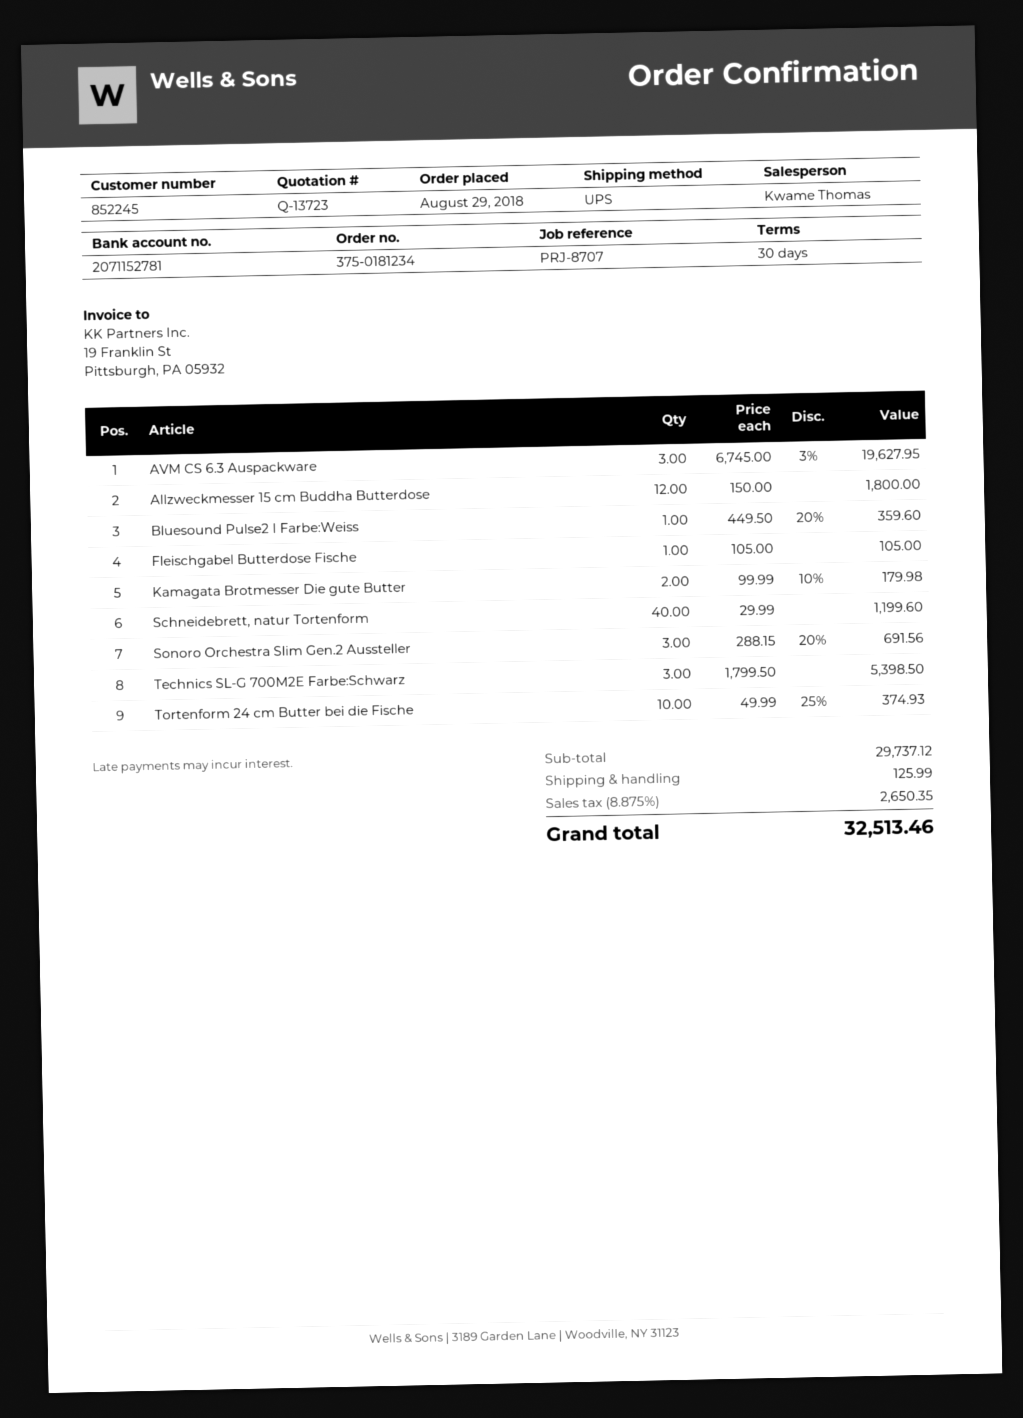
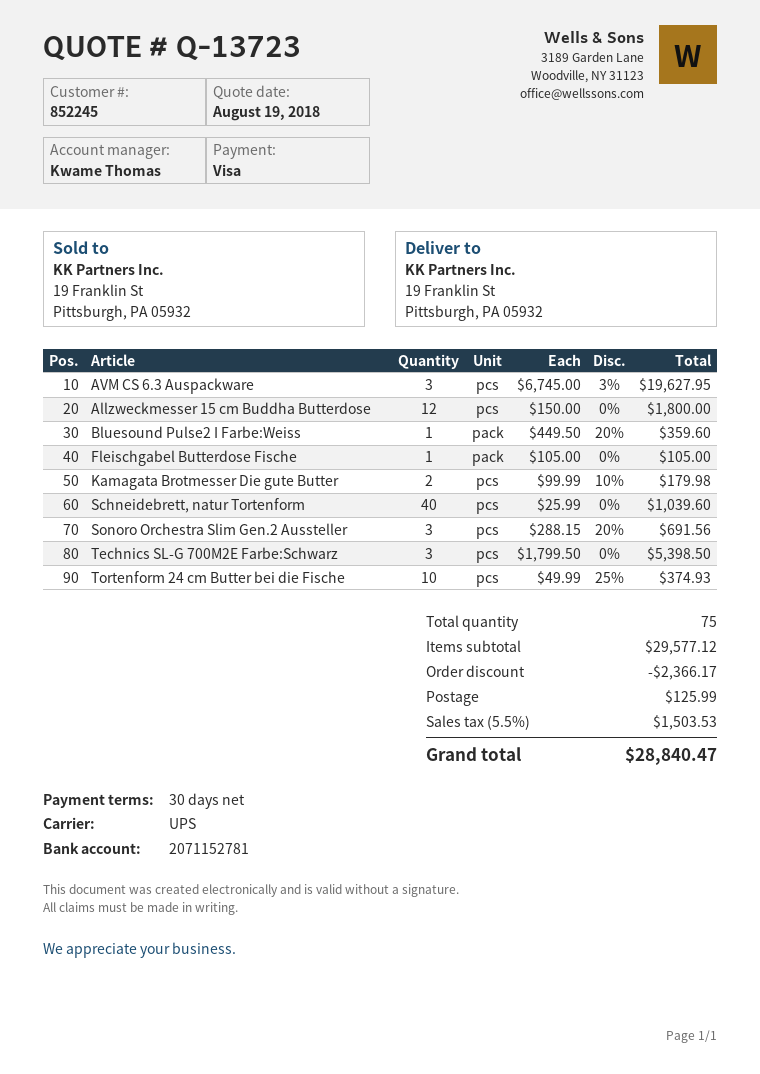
Schneidebrett, natur Tortenform: 40 x 29.99 = 1199.60 -> 40 x 25.99 = 1039.60
subtotal: 29737.12 -> 29577.12
discount: none -> 2366.17
tax: 8.875% = 2650.35 -> 5.5% = 1503.53
total: 32513.46 -> 28840.47

